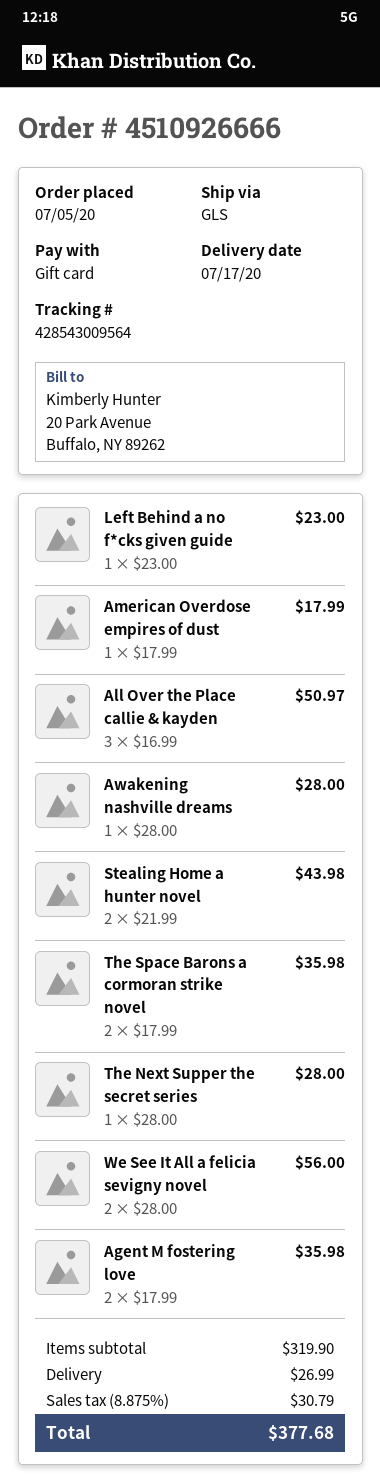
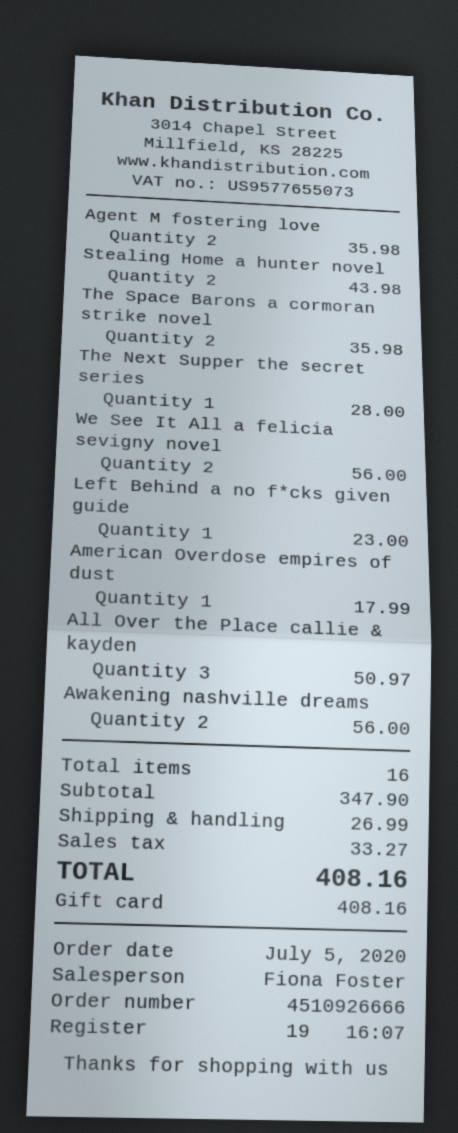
Awakening nashville dreams: 1 for 28.00 -> 2 for 56.00
subtotal: 319.90 -> 347.90
tax: 30.79 -> 33.27
total: 377.68 -> 408.16

